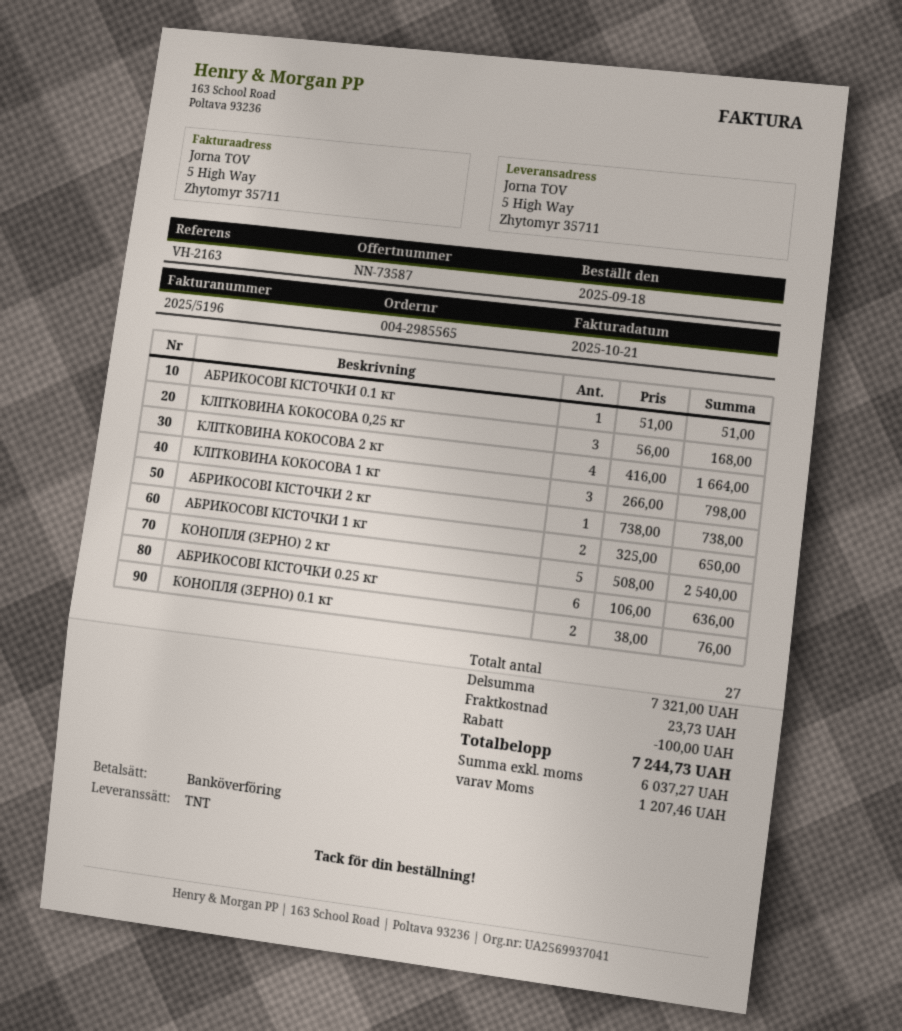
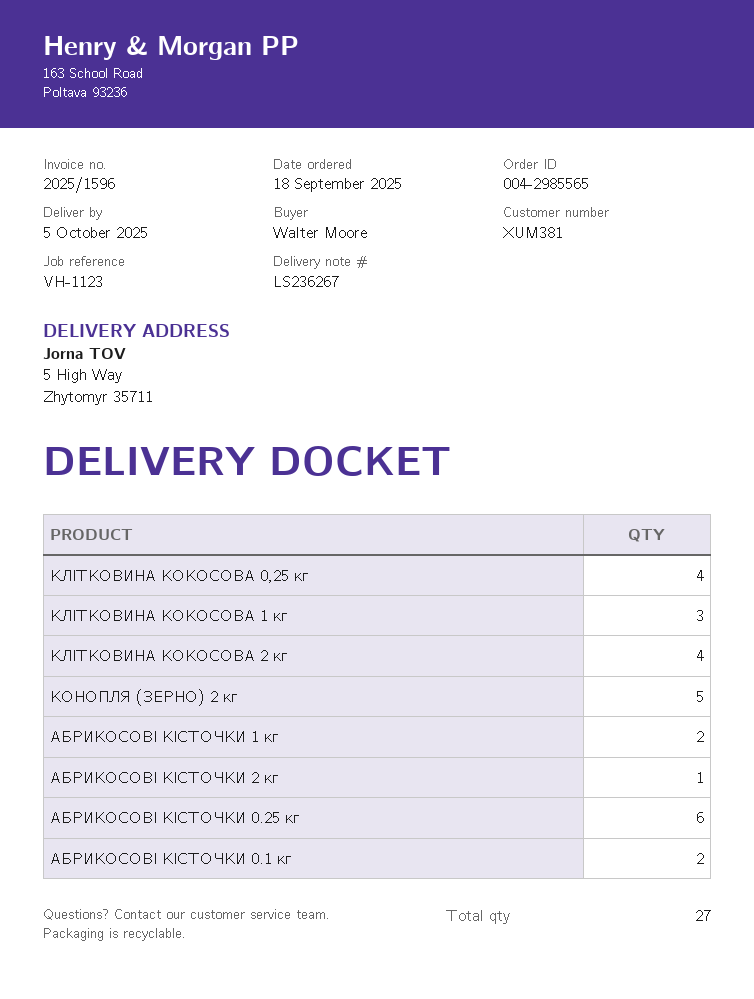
invoice number: 2025/5196 -> 2025/1596
reference: VH-2163 -> VH-1123
АБРИКОСОВІ КІСТОЧКИ 0.1 кг: 1 -> 2
КЛІТКОВИНА КОКОСОВА 0,25 кг: 3 -> 4
КОНОПЛЯ (ЗЕРНО) 0.1 кг: 2 -> none

